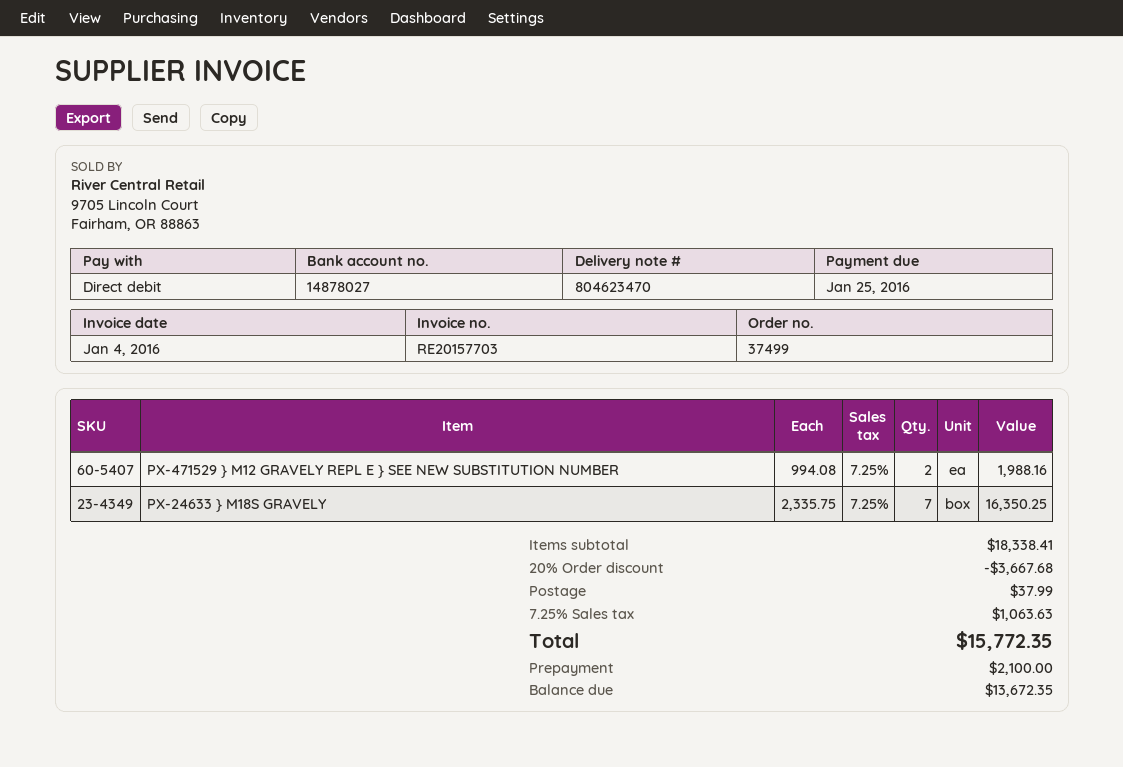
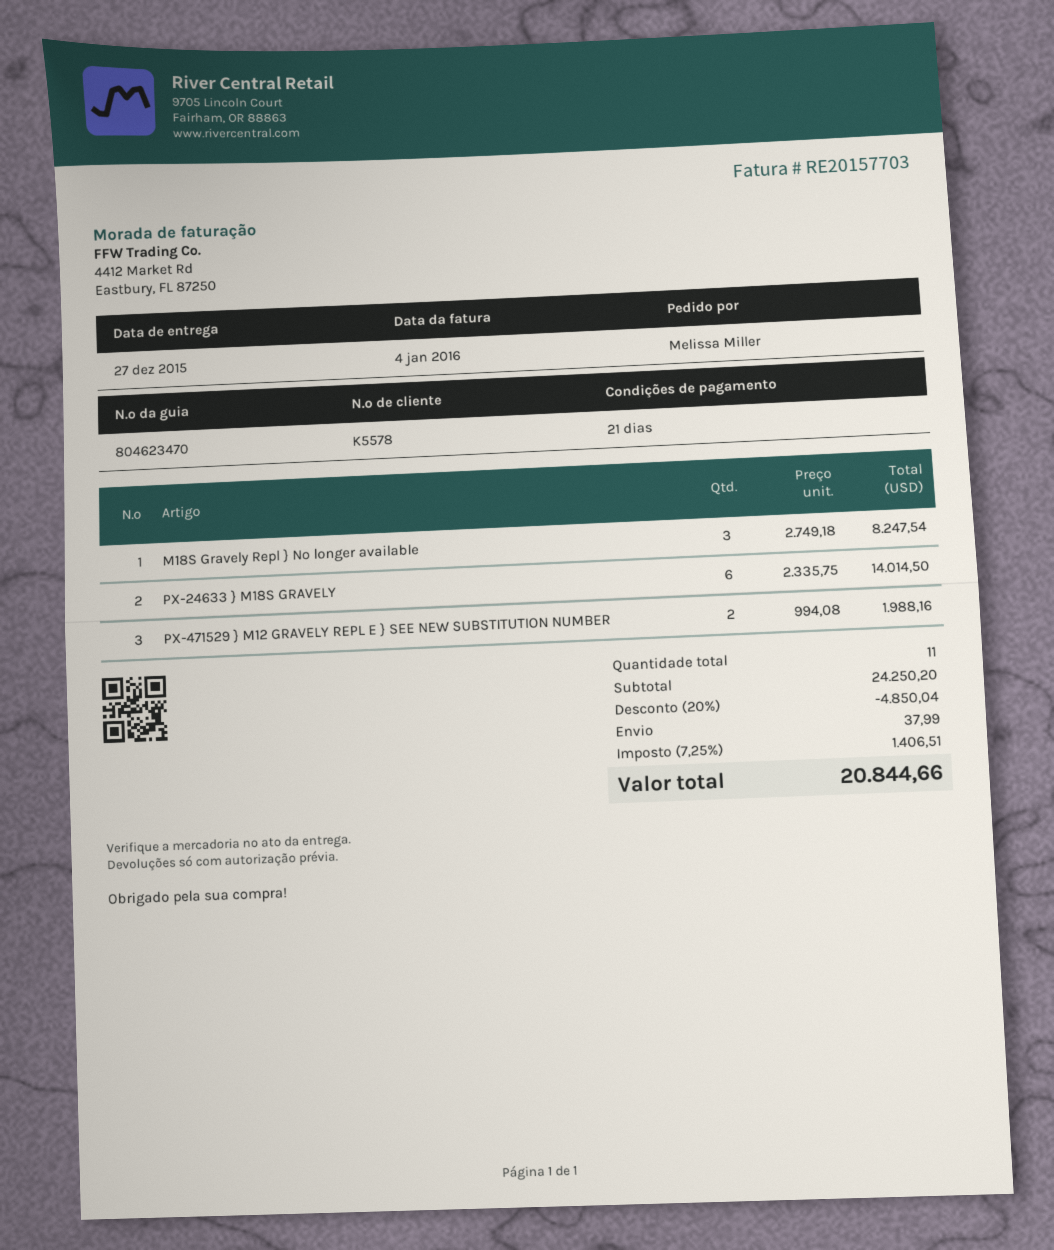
PX-24633 } M18S GRAVELY: 7 x 2335.75 = 16350.25 -> 6 x 2335.75 = 14014.50
M18S Gravely Repl } No longer available: none -> 3 x 2749.18 = 8247.54
subtotal: 18338.41 -> 24250.20
discount: 20% = 3667.68 -> 20% = 4850.04
tax: 7.25% = 1063.63 -> 7.25% = 1406.51
total: 15772.35 -> 20844.66

